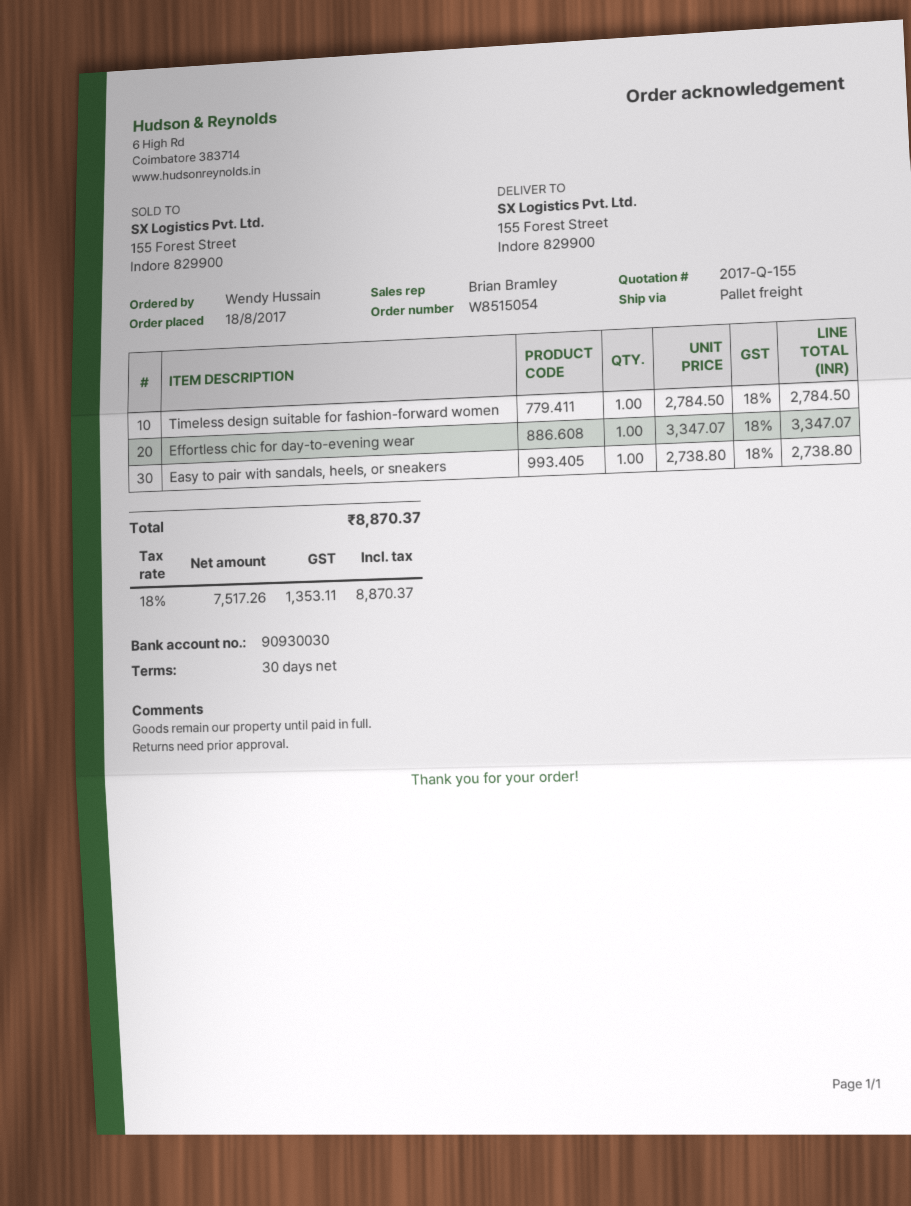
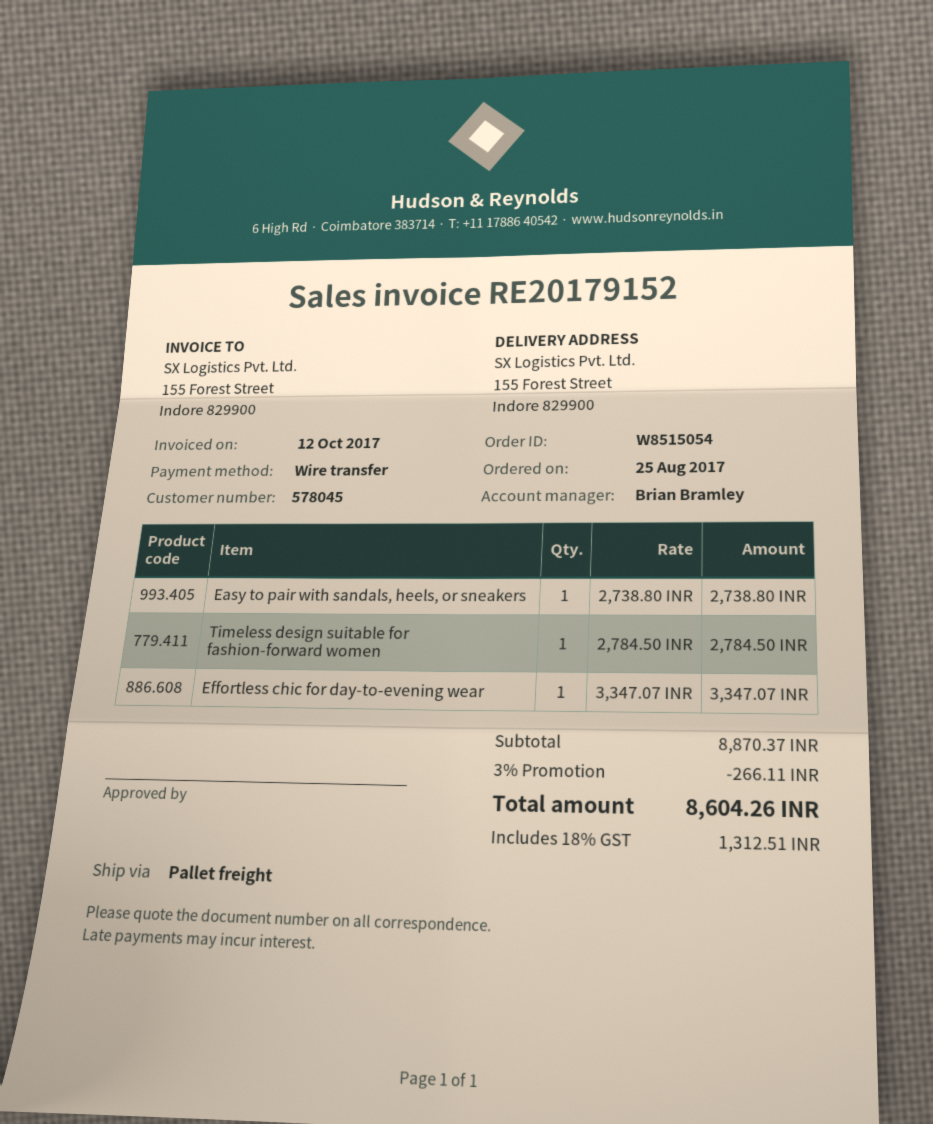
order date: 2017-08-18 -> 2017-08-25
discount: none -> 3% = 266.11
tax: 18% = 1353.11 -> 18% = 1312.51
total: 8870.37 -> 8604.26

